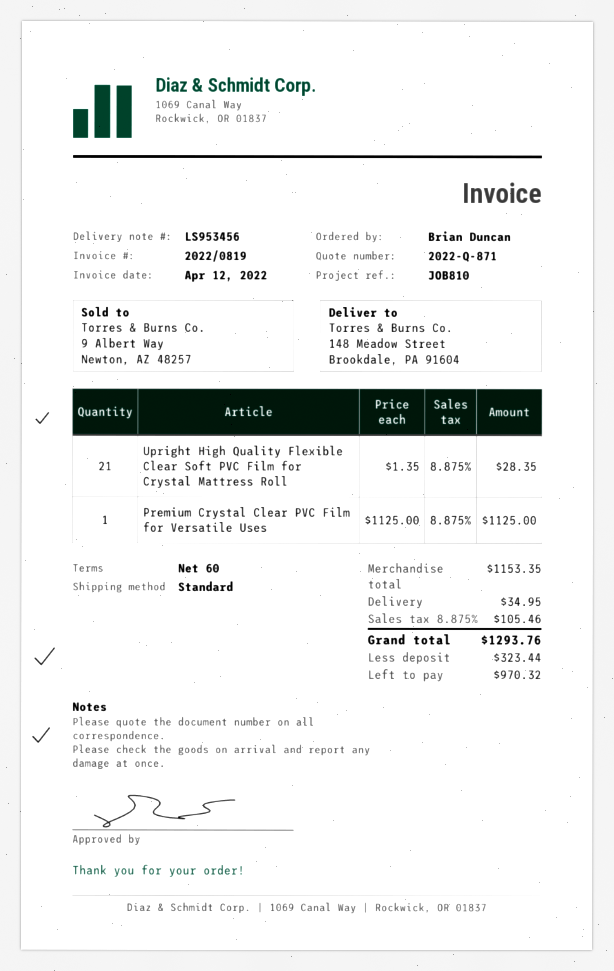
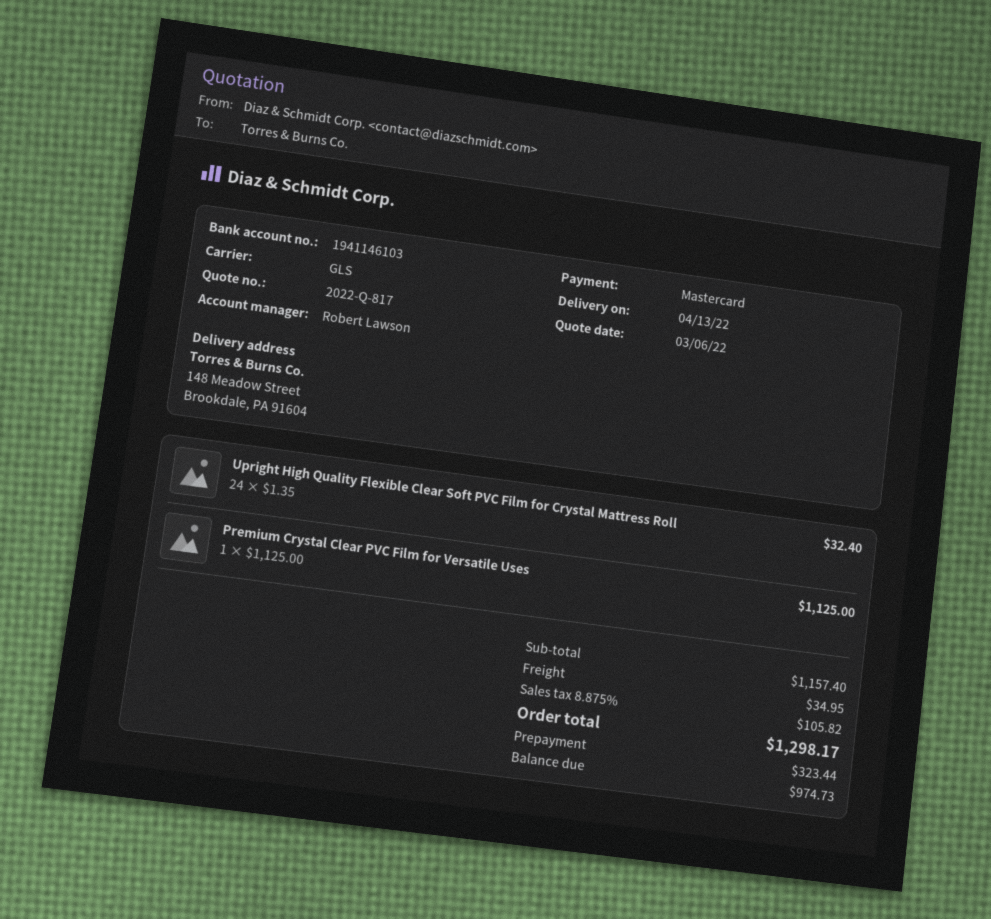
quote number: 2022-Q-871 -> 2022-Q-817
shipping method: standard -> GLS
Upright High Quality Flexible Clear Soft PVC Film for Crystal Mattress Roll: 21 x 1.35 = 28.35 -> 24 x 1.35 = 32.40
subtotal: 1153.35 -> 1157.40
tax: 8.875% = 105.46 -> 8.875% = 105.82
total: 1293.76 -> 1298.17
balance: 970.32 -> 974.73

